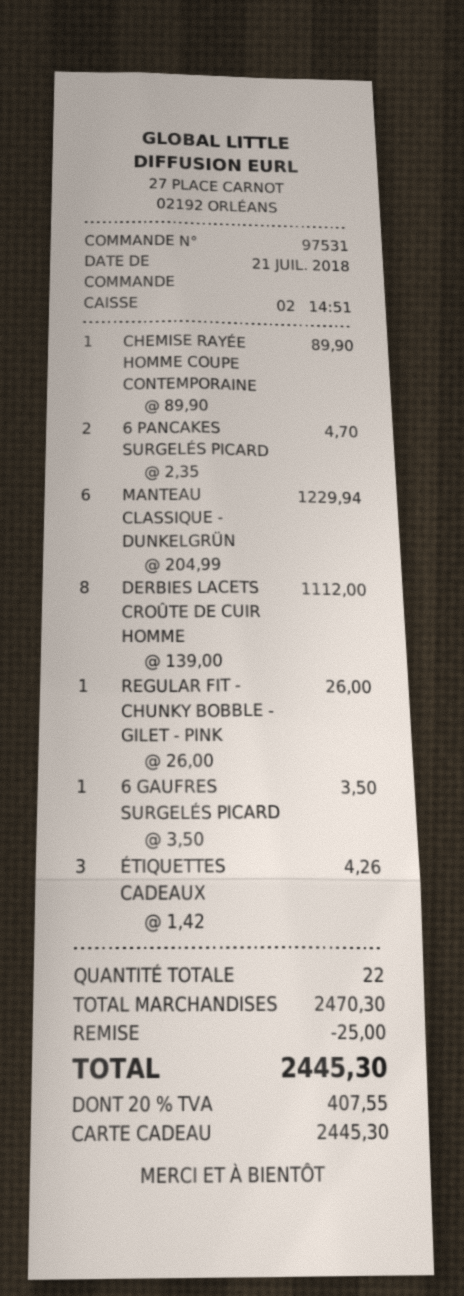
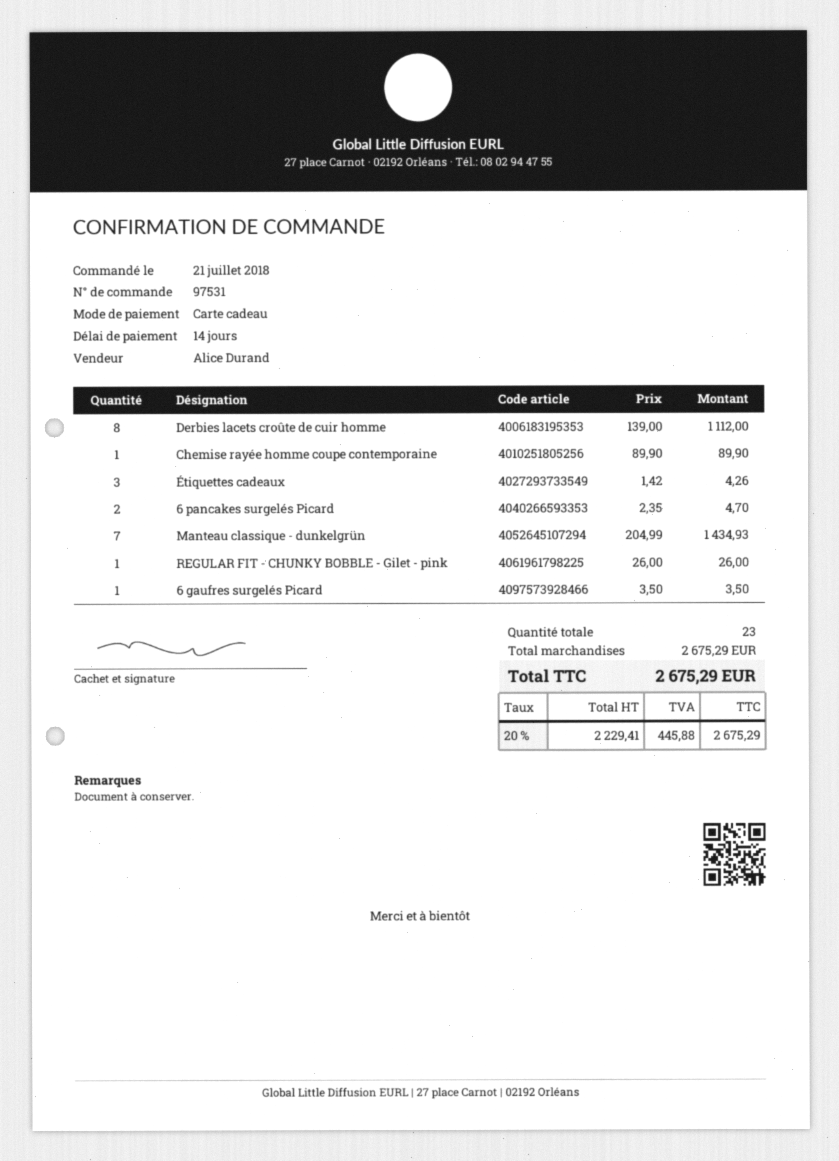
MANTEAU CLASSIQUE - DUNKELGRÜN: 6 x 204.99 = 1229.94 -> 7 x 204.99 = 1434.93
total quantity: 22 -> 23
subtotal: 2470.30 -> 2675.29
discount: 25.00 -> none
tax: 20% = 407.55 -> 20% = 445.88
total: 2445.30 -> 2675.29

